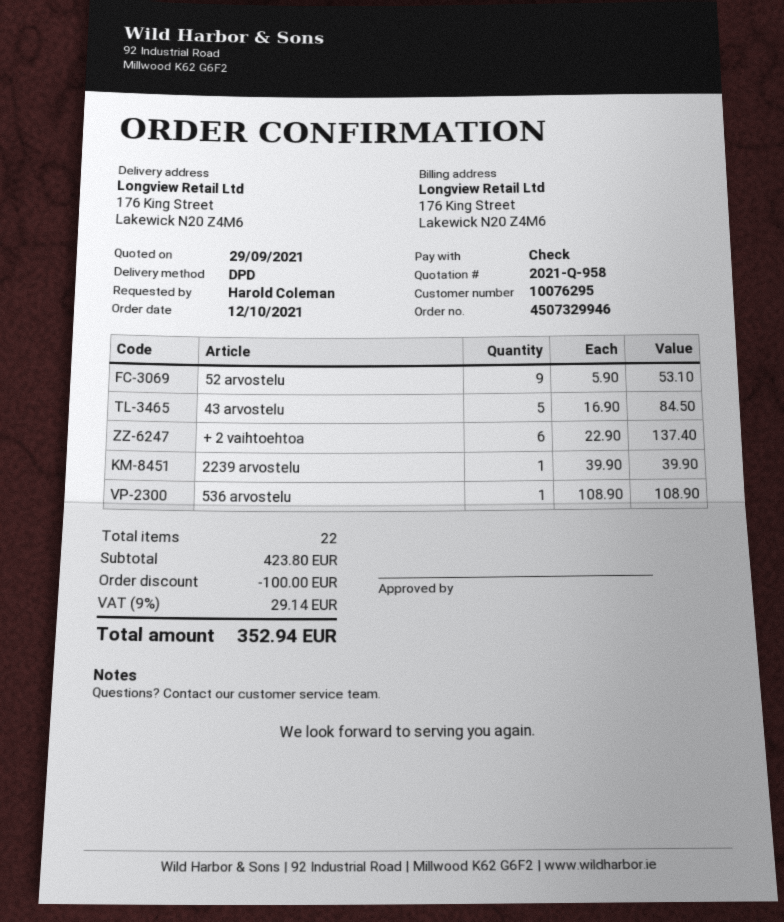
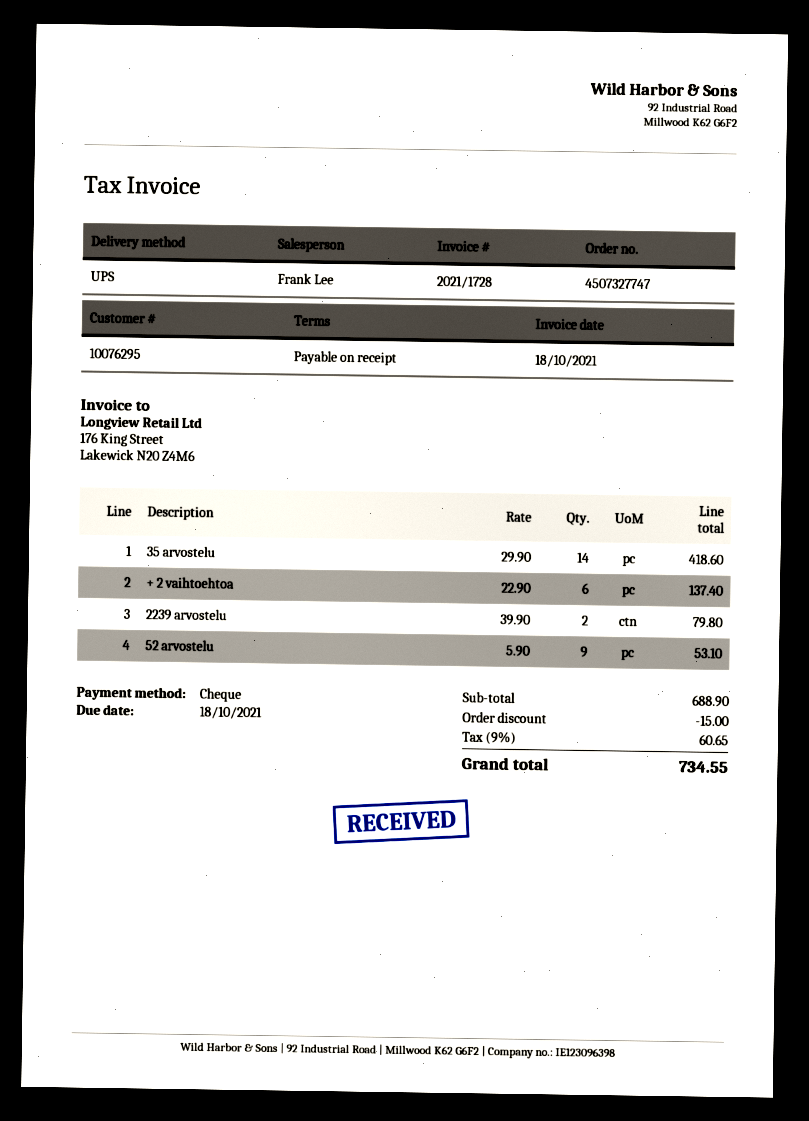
order number: 4507329946 -> 4507327747
shipping method: DPD -> UPS
43 arvostelu: 5 x 16.90 = 84.50 -> none
2239 arvostelu: 1 x 39.90 = 39.90 -> 2 x 39.90 = 79.80
536 arvostelu: 1 x 108.90 = 108.90 -> none
35 arvostelu: none -> 14 x 29.90 = 418.60
subtotal: 423.80 -> 688.90
discount: 100.00 -> 15.00
tax: 9% = 29.14 -> 9% = 60.65
total: 352.94 -> 734.55

